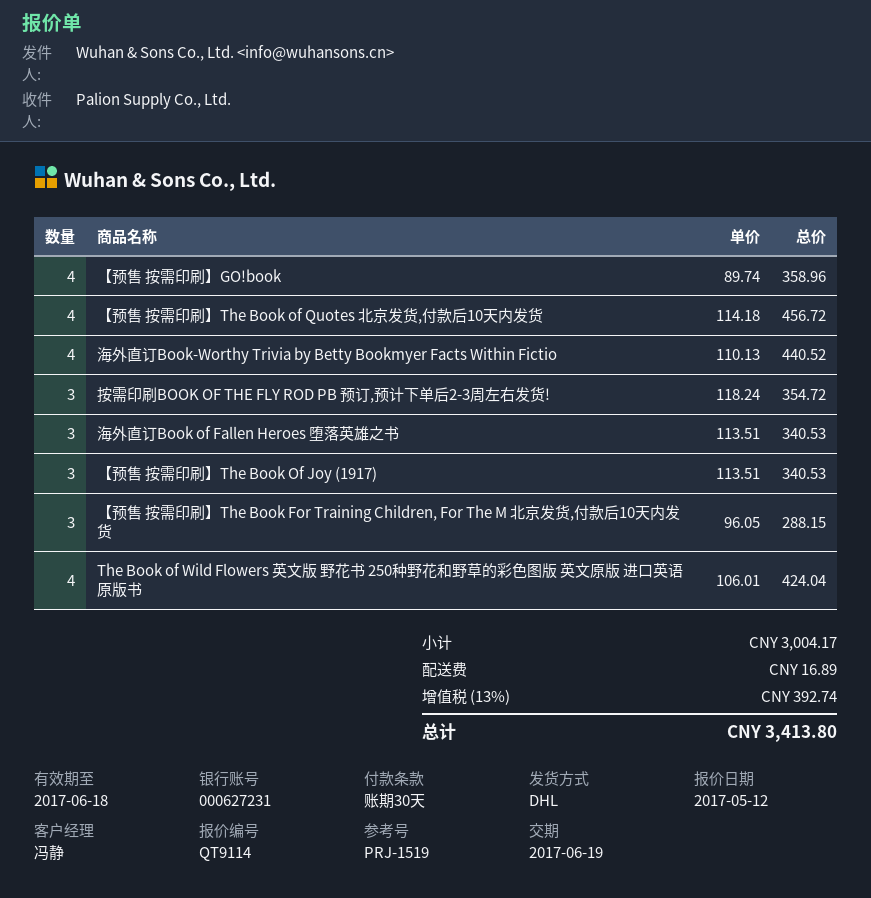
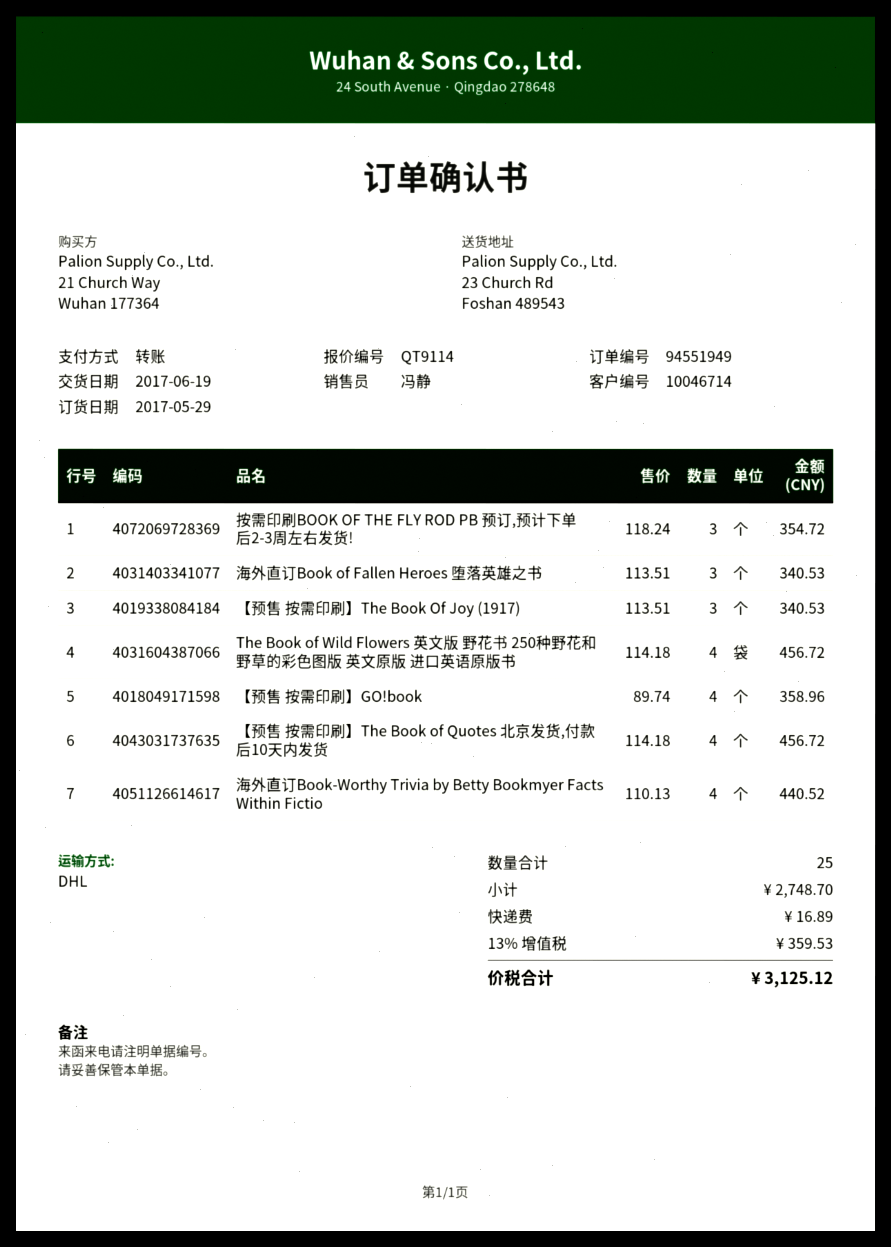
【预售 按需印刷】The Book For Training Children, For The M 北京发货,付款后10天内发货: 3 x 96.05 = 288.15 -> none
The Book of Wild Flowers 英文版 野花书 250种野花和野草的彩色图版 英文原版 进口英语原版书: 4 x 106.01 = 424.04 -> 4 x 114.18 = 456.72
subtotal: 3004.17 -> 2748.70
tax: 13% = 392.74 -> 13% = 359.53
total: 3413.80 -> 3125.12

